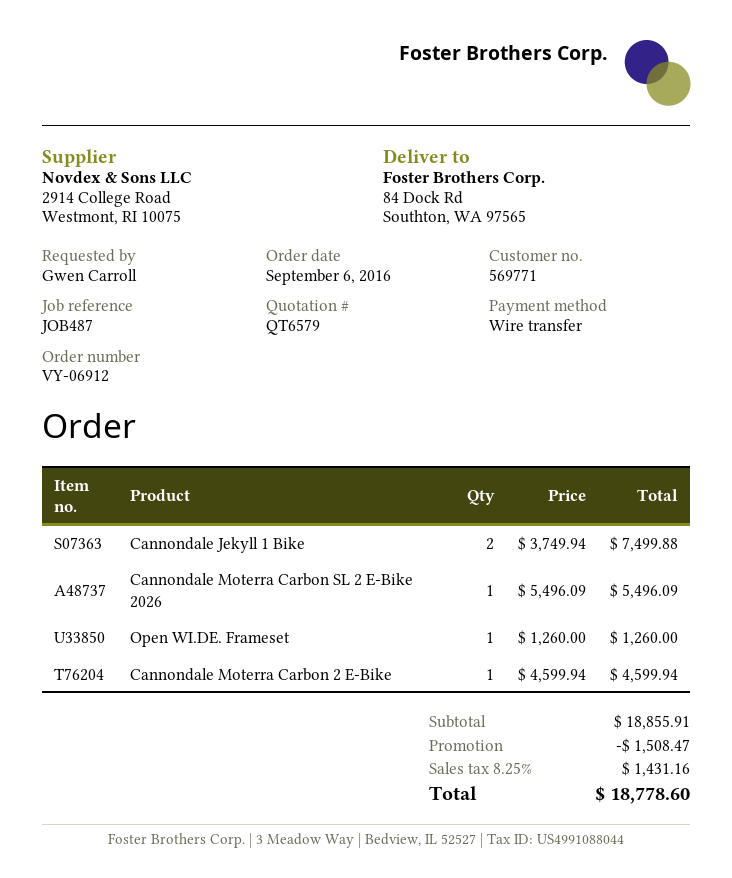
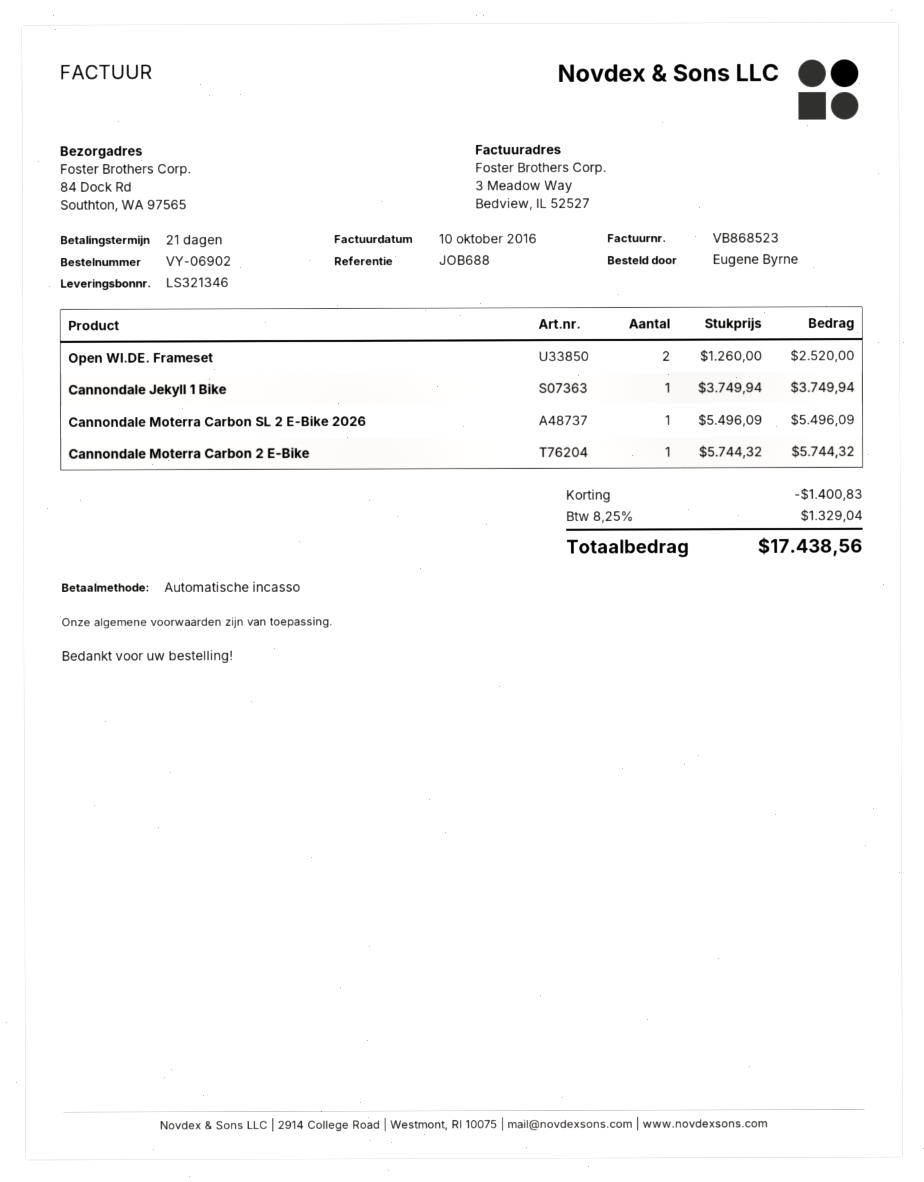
order number: VY-06912 -> VY-06902
reference: JOB487 -> JOB688
ordered by: Gwen Carroll -> Eugene Byrne
payment method: bank transfer -> direct debit
Cannondale Jekyll 1 Bike: 2 x 3749.94 = 7499.88 -> 1 x 3749.94 = 3749.94
Open WI.DE. Frameset: 1 x 1260.00 = 1260.00 -> 2 x 1260.00 = 2520.00
Cannondale Moterra Carbon 2 E-Bike: 1 x 4599.94 = 4599.94 -> 1 x 5744.32 = 5744.32
discount: 1508.47 -> 1400.83
tax: 8.25% = 1431.16 -> 8.25% = 1329.04
total: 18778.60 -> 17438.56

